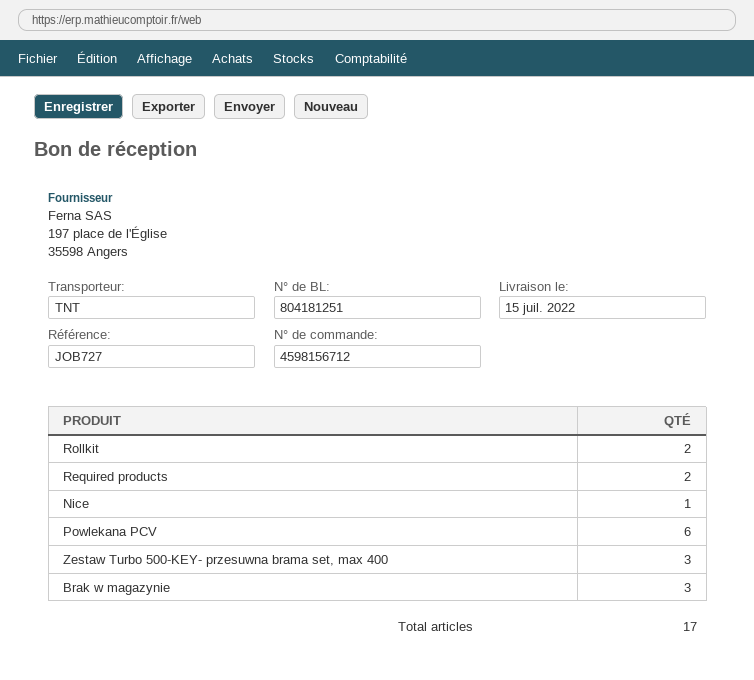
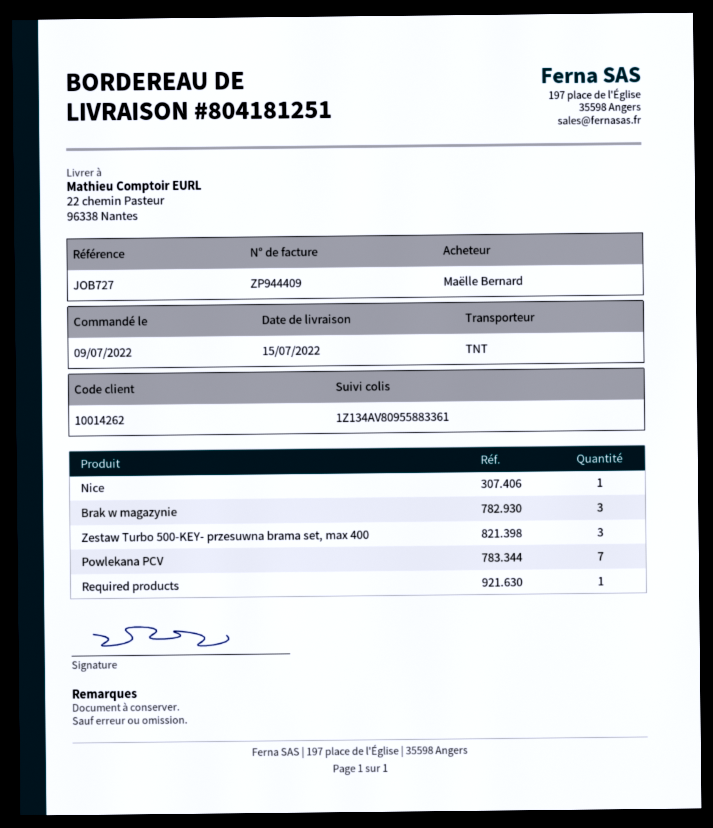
Rollkit: 2 -> none
Required products: 2 -> 1
Powlekana PCV: 6 -> 7

